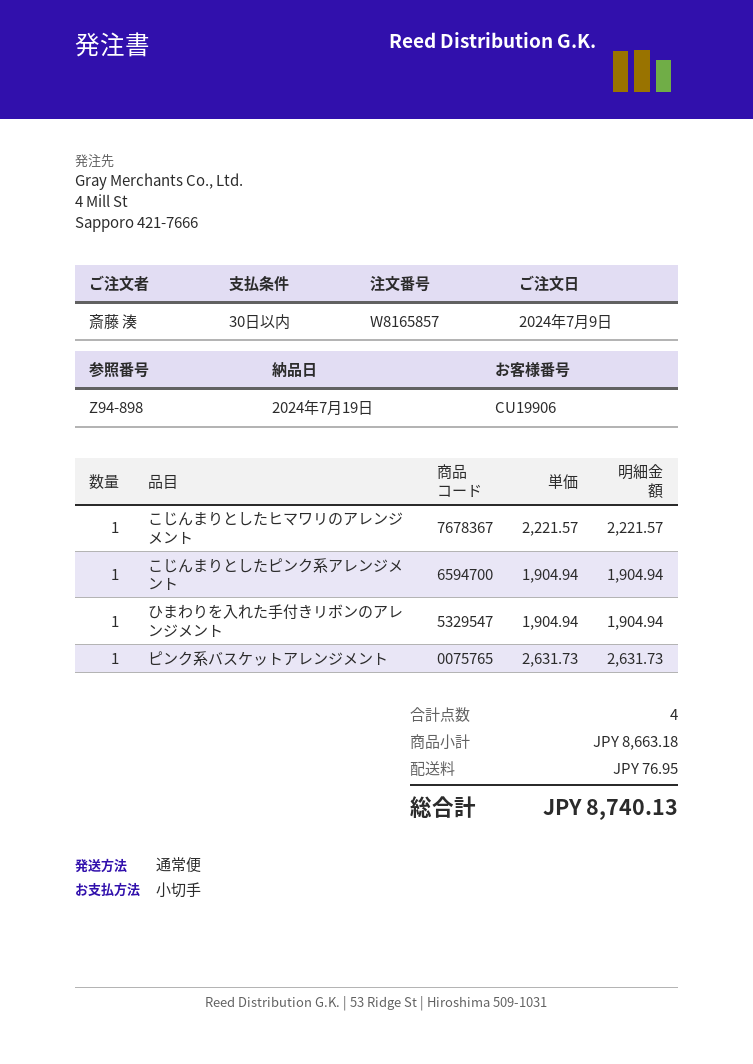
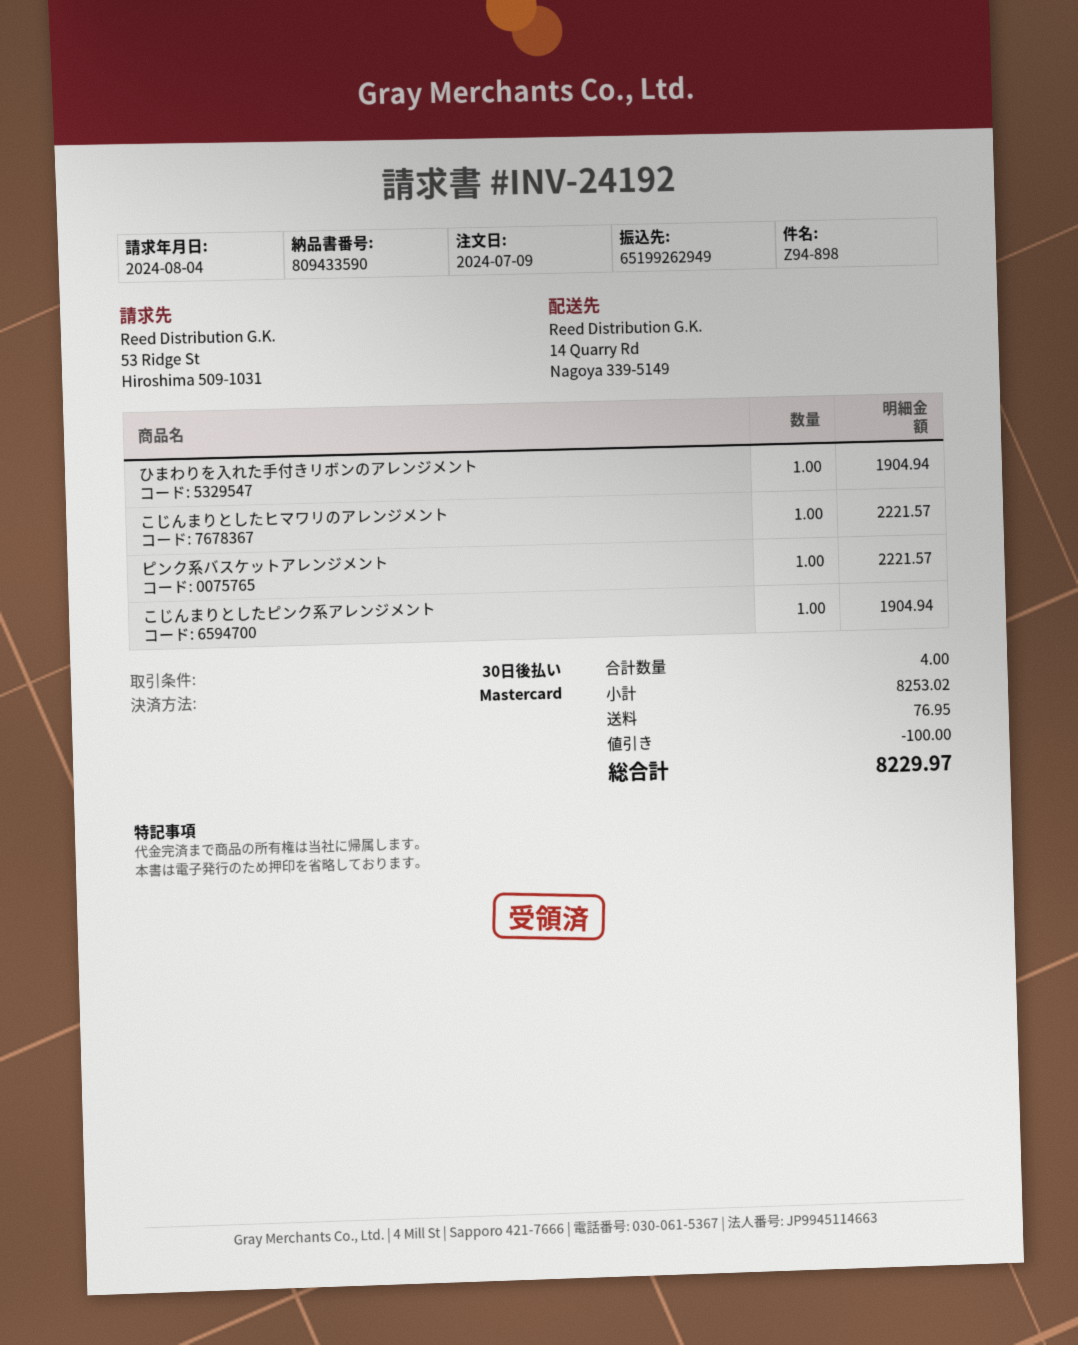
payment method: cheque -> Mastercard
ピンク系バスケットアレンジメント: 1 for 2631.73 -> 1 for 2221.57
subtotal: 8663.18 -> 8253.02
discount: none -> 100.00
total: 8740.13 -> 8229.97

